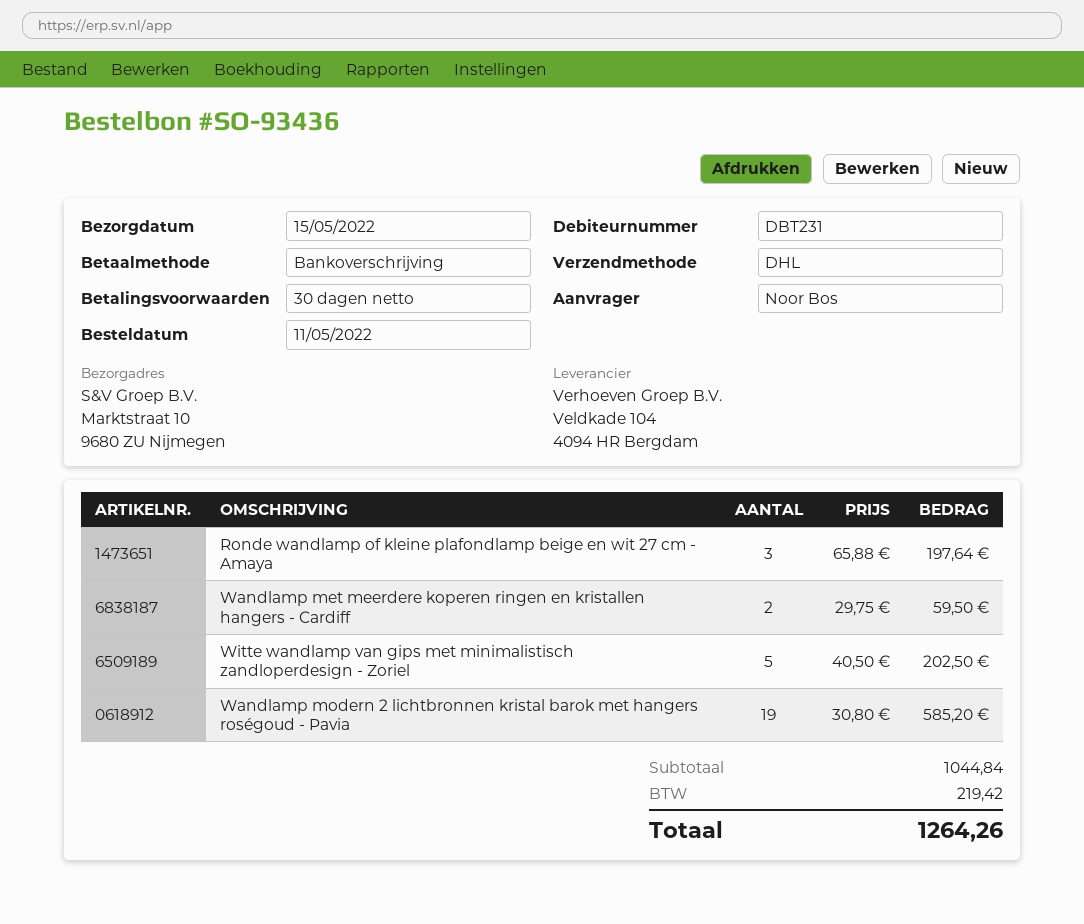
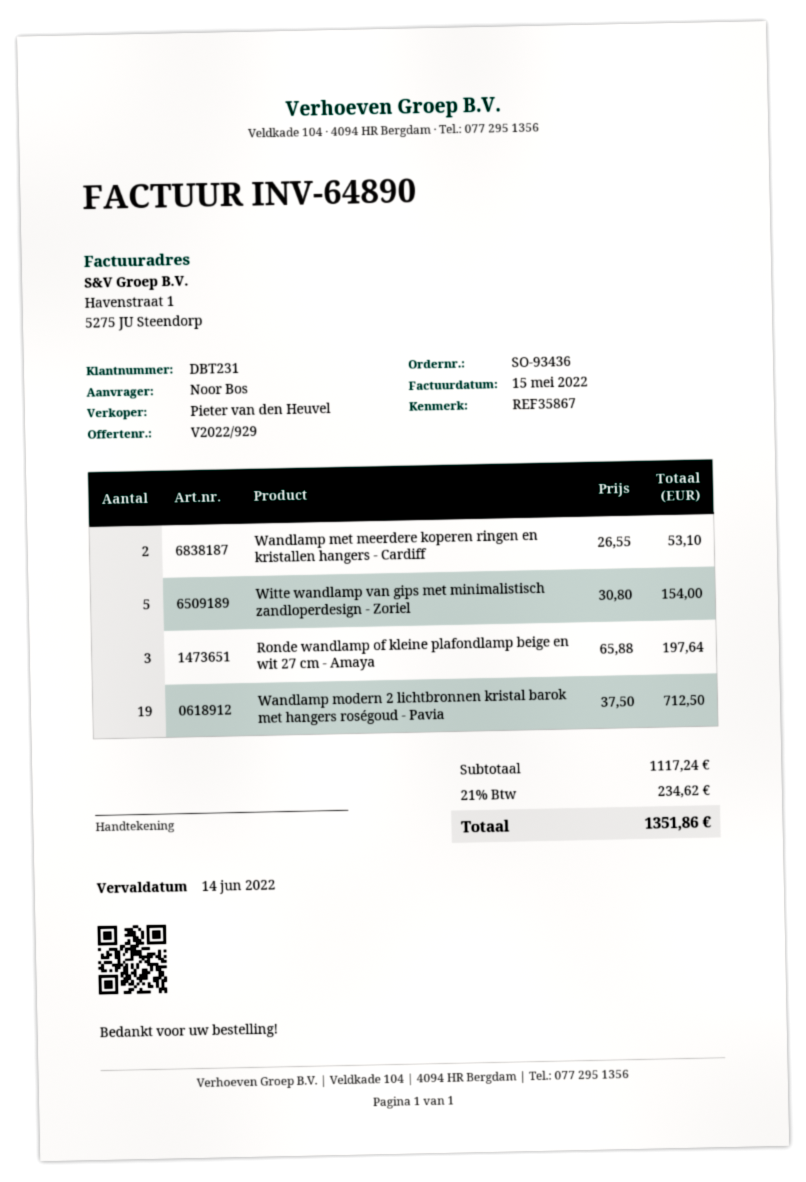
Wandlamp met meerdere koperen ringen en kristallen hangers - Cardiff: 2 x 29.75 = 59.50 -> 2 x 26.55 = 53.10
Witte wandlamp van gips met minimalistisch zandloperdesign - Zoriel: 5 x 40.50 = 202.50 -> 5 x 30.80 = 154.00
Wandlamp modern 2 lichtbronnen kristal barok met hangers roségoud - Pavia: 19 x 30.80 = 585.20 -> 19 x 37.50 = 712.50
subtotal: 1044.84 -> 1117.24
tax: 219.42 -> 234.62
total: 1264.26 -> 1351.86

